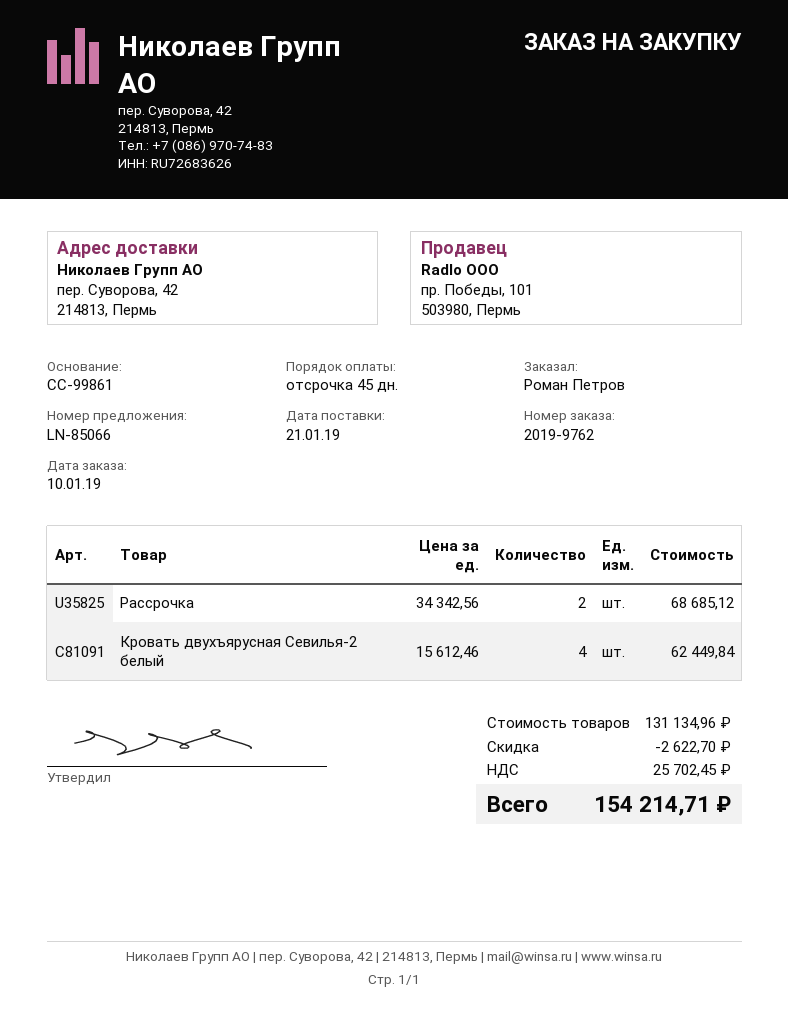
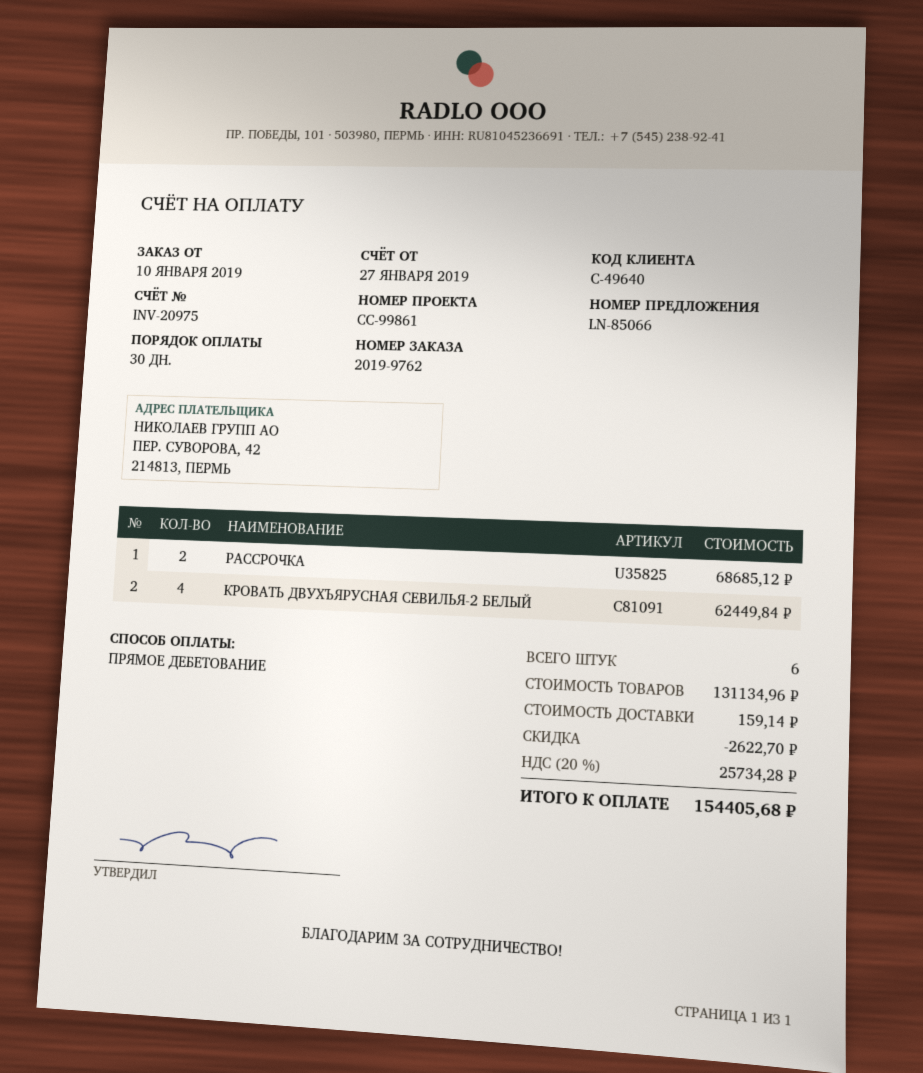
payment terms: 45 days -> 30 days
shipping: none -> 159.14
tax: 25702.45 -> 25734.28
total: 154214.71 -> 154405.68

